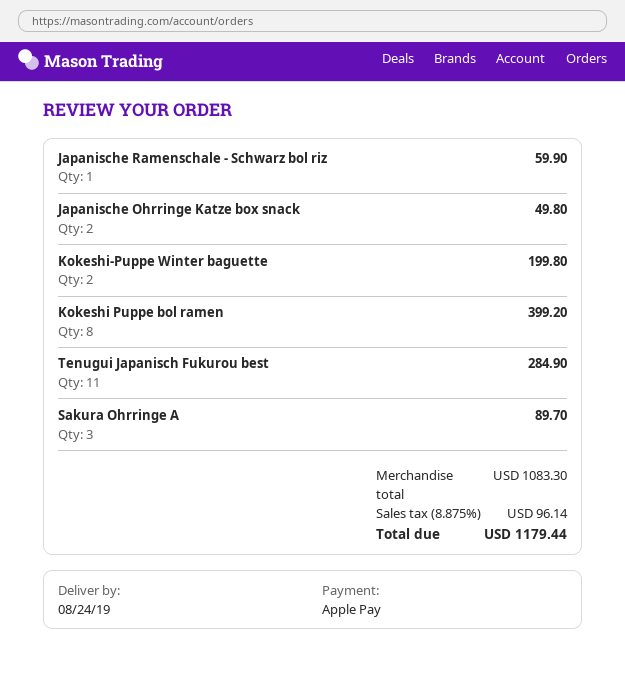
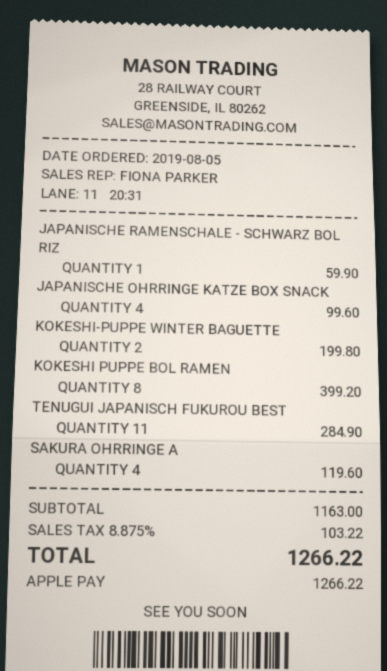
Japanische Ohrringe Katze box snack: 2 for 49.80 -> 4 for 99.60
Sakura Ohrringe A: 3 for 89.70 -> 4 for 119.60
subtotal: 1083.30 -> 1163.00
tax: 8.875% = 96.14 -> 8.875% = 103.22
total: 1179.44 -> 1266.22

